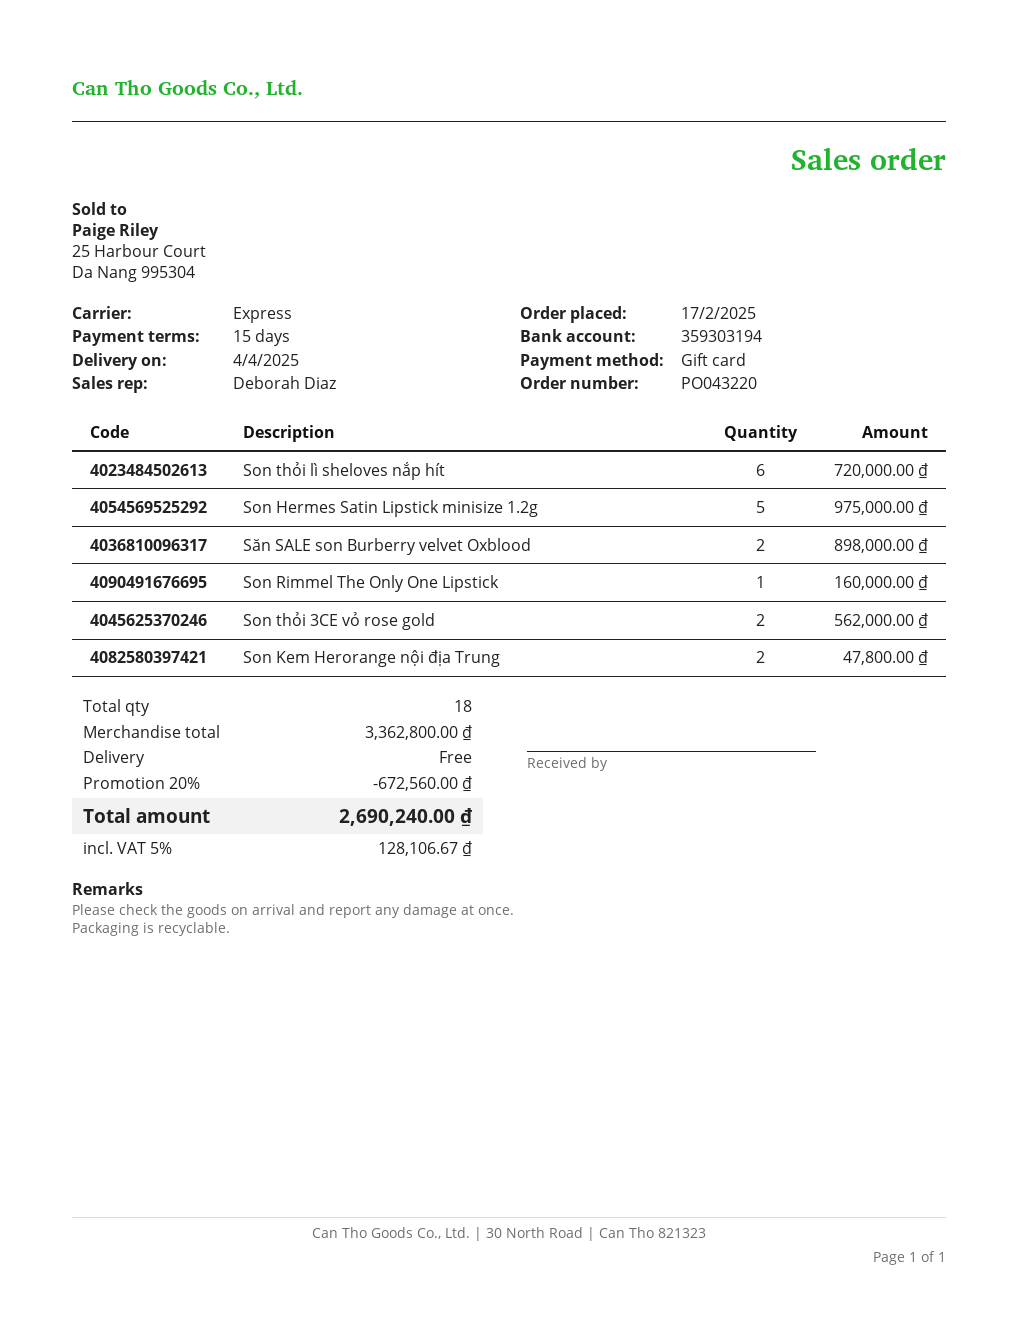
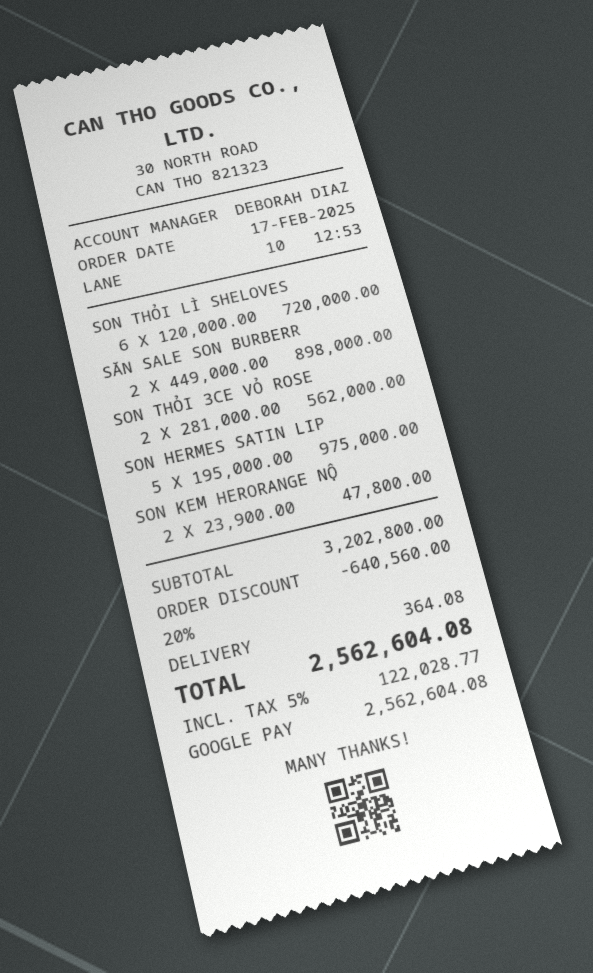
payment method: gift card -> Google Pay
Son Rimmel The Only One Lipstick: 1 for 160000.00 -> none
subtotal: 3362800.00 -> 3202800.00
discount: 20% = 672560.00 -> 20% = 640560.00
shipping: 0.00 -> 364.08
tax: 5% = 128106.67 -> 5% = 122028.77
total: 2690240.00 -> 2562604.08

